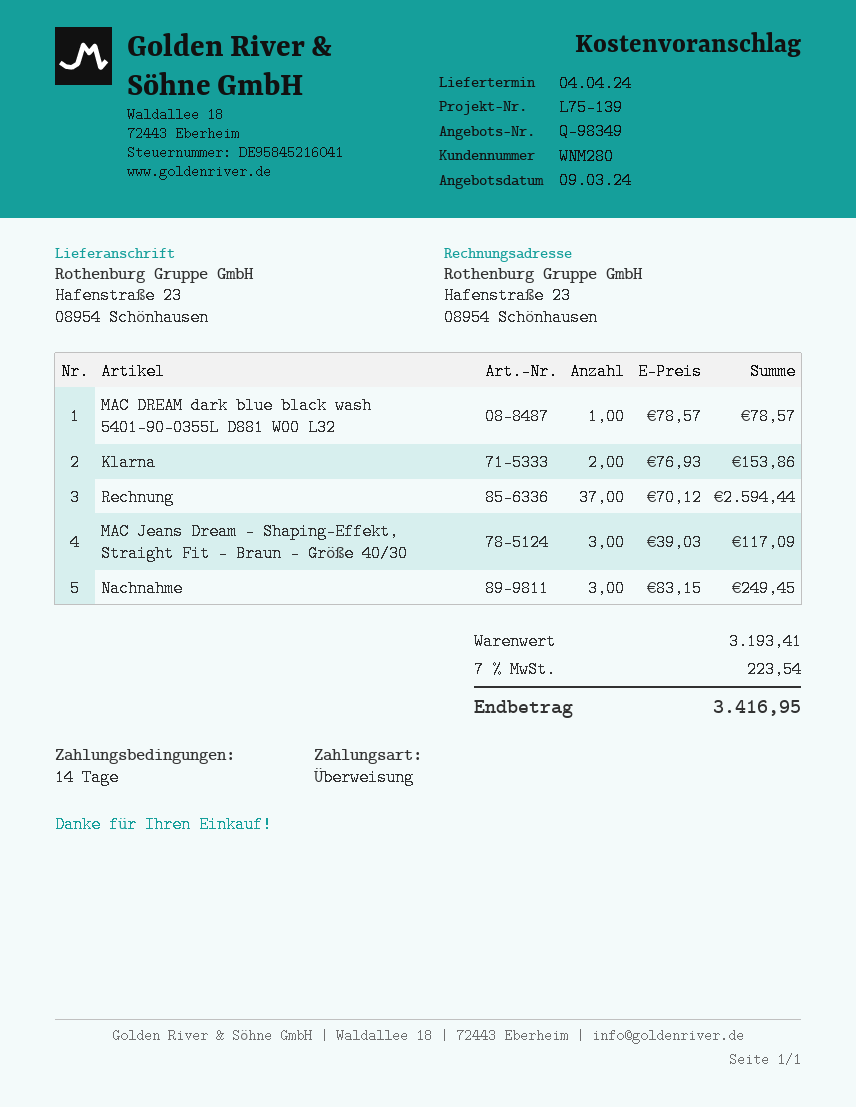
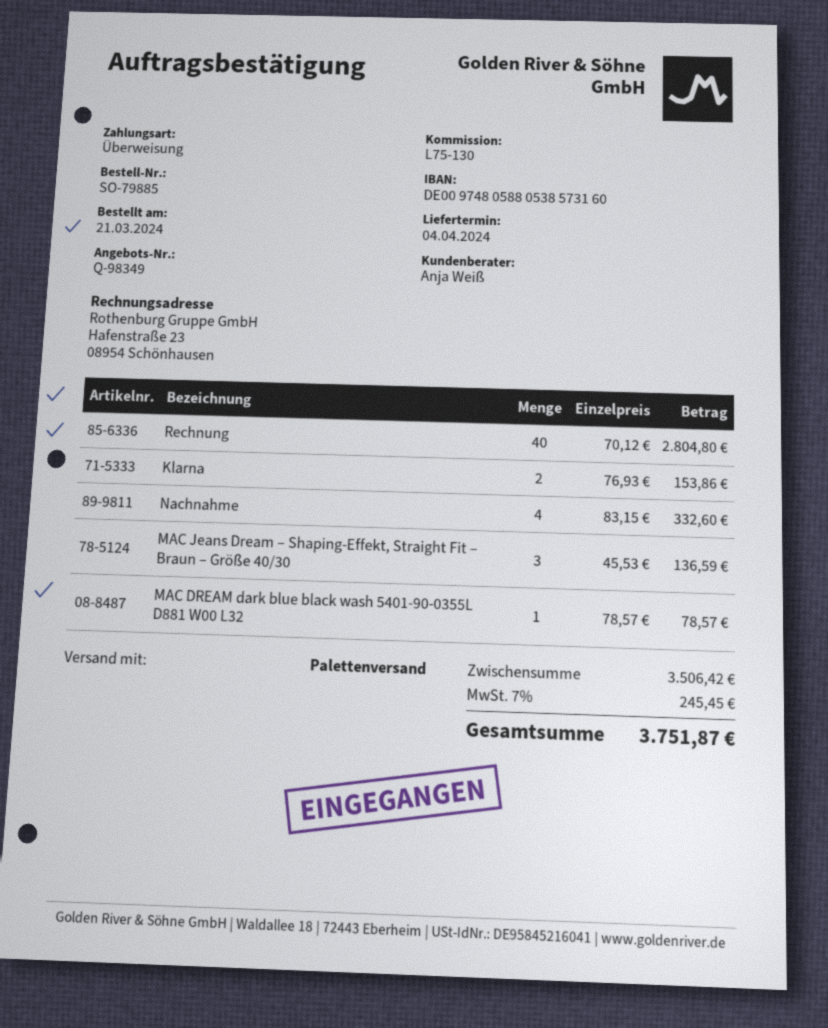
reference: L75-139 -> L75-130
Rechnung: 37 x 70.12 = 2594.44 -> 40 x 70.12 = 2804.80
MAC Jeans Dream – Shaping-Effekt, Straight Fit – Braun – Größe 40/30: 3 x 39.03 = 117.09 -> 3 x 45.53 = 136.59
Nachnahme: 3 x 83.15 = 249.45 -> 4 x 83.15 = 332.60
subtotal: 3193.41 -> 3506.42
tax: 7% = 223.54 -> 7% = 245.45
total: 3416.95 -> 3751.87

